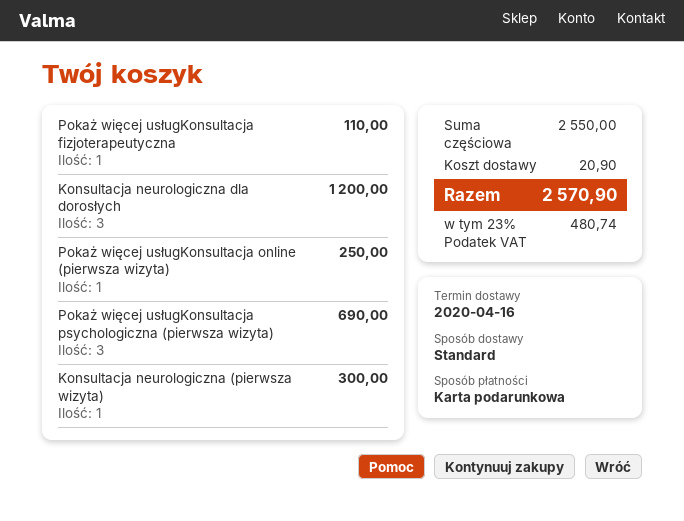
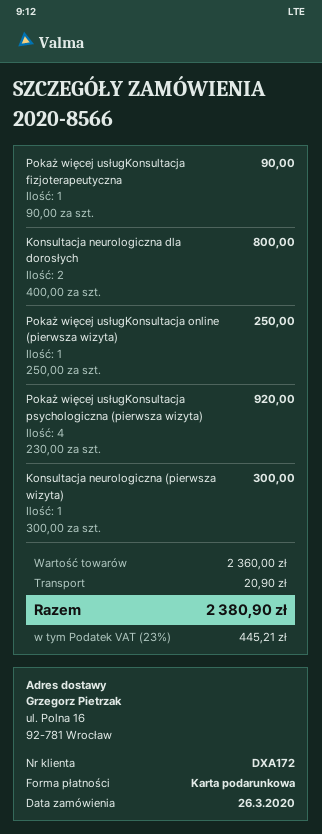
Pokaż więcej usługKonsultacja fizjoterapeutyczna: 1 for 110.00 -> 1 for 90.00
Konsultacja neurologiczna dla dorosłych: 3 for 1200.00 -> 2 for 800.00
Pokaż więcej usługKonsultacja psychologiczna (pierwsza wizyta): 3 for 690.00 -> 4 for 920.00
subtotal: 2550.00 -> 2360.00
tax: 23% = 480.74 -> 23% = 445.21
total: 2570.90 -> 2380.90

